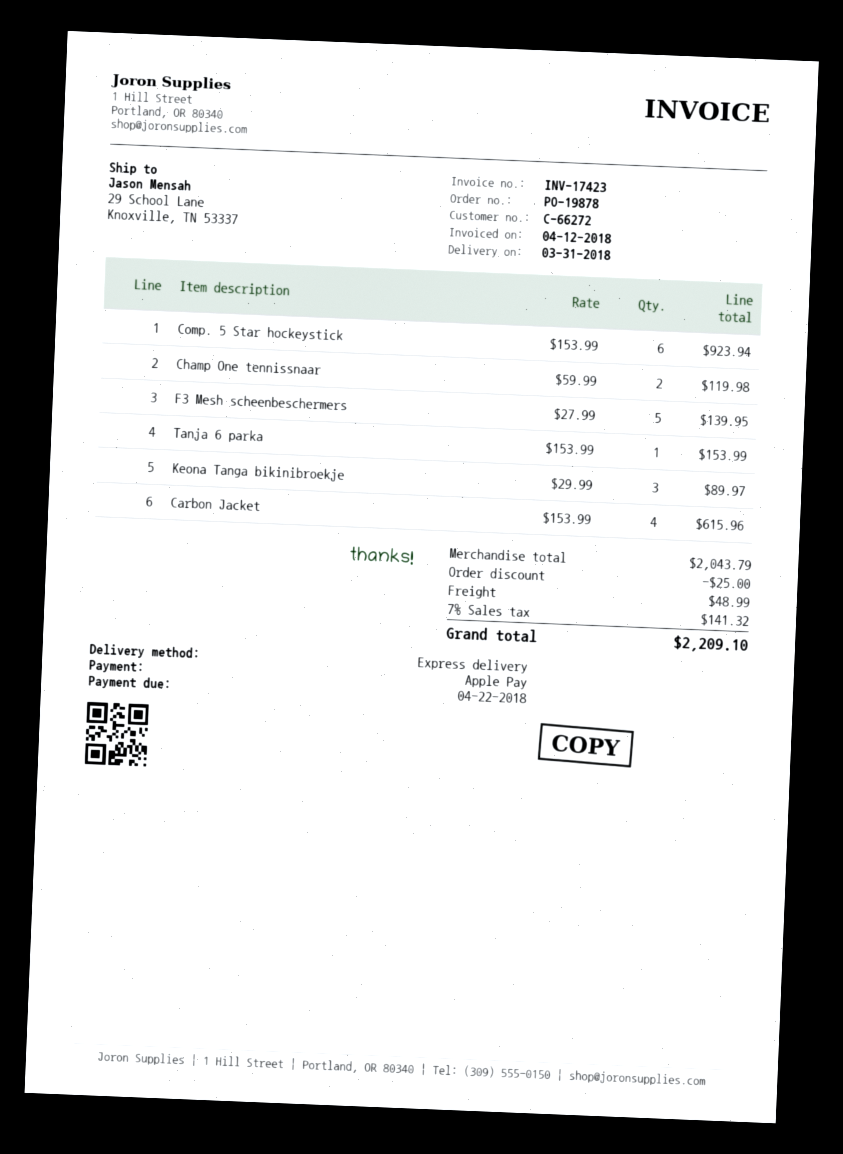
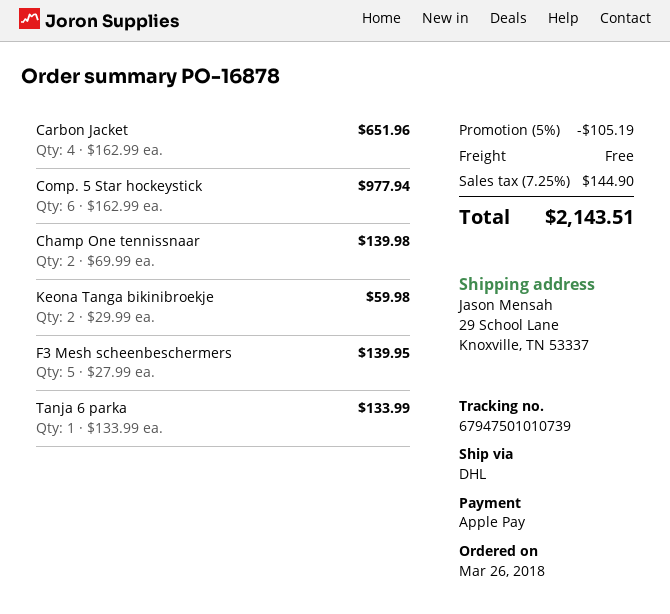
order number: PO-19878 -> PO-16878
shipping method: express -> DHL
Comp. 5 Star hockeystick: 6 x 153.99 = 923.94 -> 6 x 162.99 = 977.94
Champ One tennissnaar: 2 x 59.99 = 119.98 -> 2 x 69.99 = 139.98
Tanja 6 parka: 1 x 153.99 = 153.99 -> 1 x 133.99 = 133.99
Keona Tanga bikinibroekje: 3 x 29.99 = 89.97 -> 2 x 29.99 = 59.98
Carbon Jacket: 4 x 153.99 = 615.96 -> 4 x 162.99 = 651.96
discount: 25.00 -> 105.19
shipping: 48.99 -> 0.00
tax: 7% = 141.32 -> 7.25% = 144.90
total: 2209.10 -> 2143.51

